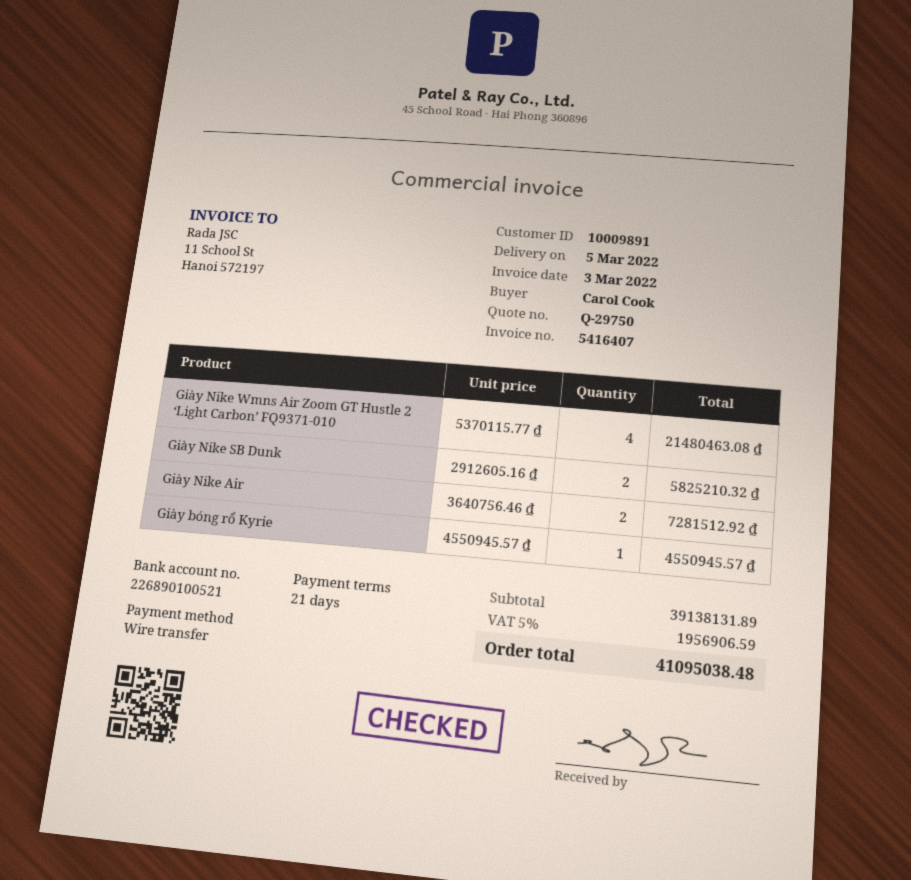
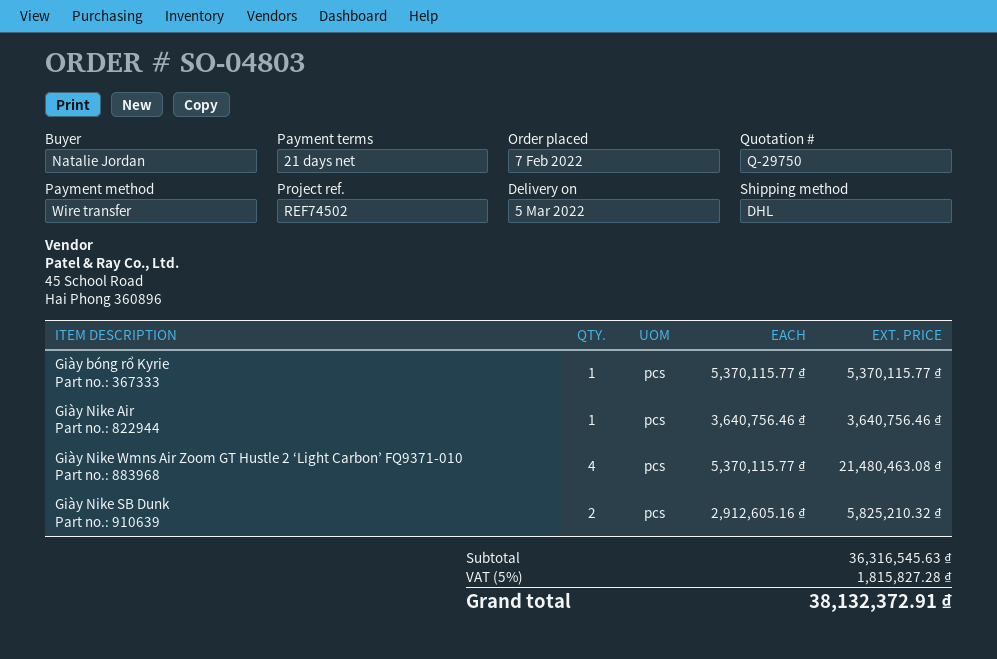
ordered by: Carol Cook -> Natalie Jordan
Giày Nike Air: 2 x 3640756.46 = 7281512.92 -> 1 x 3640756.46 = 3640756.46
Giày bóng rổ Kyrie: 1 x 4550945.57 = 4550945.57 -> 1 x 5370115.77 = 5370115.77
subtotal: 39138131.89 -> 36316545.63
tax: 5% = 1956906.59 -> 5% = 1815827.28
total: 41095038.48 -> 38132372.91

